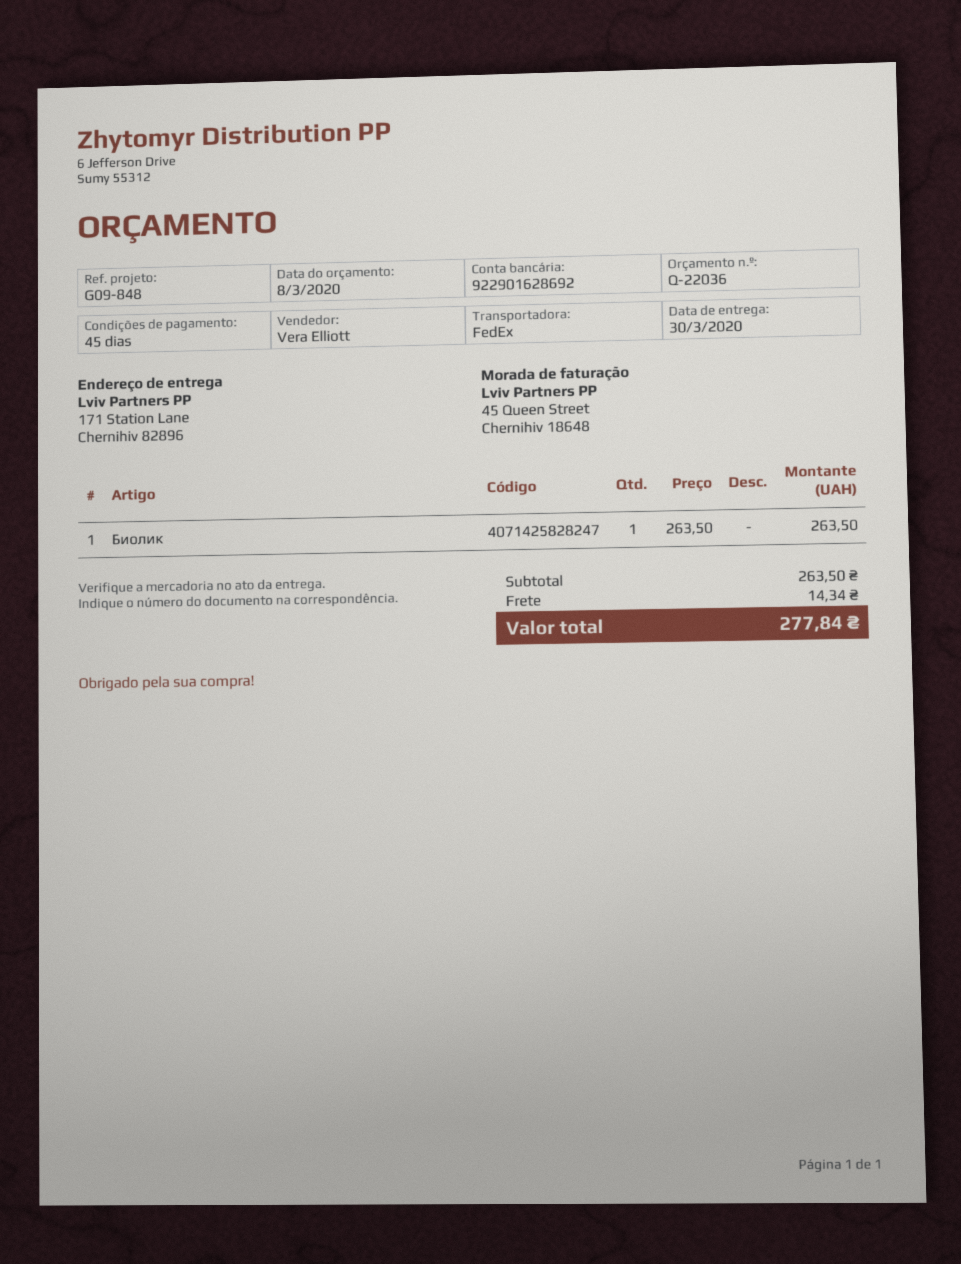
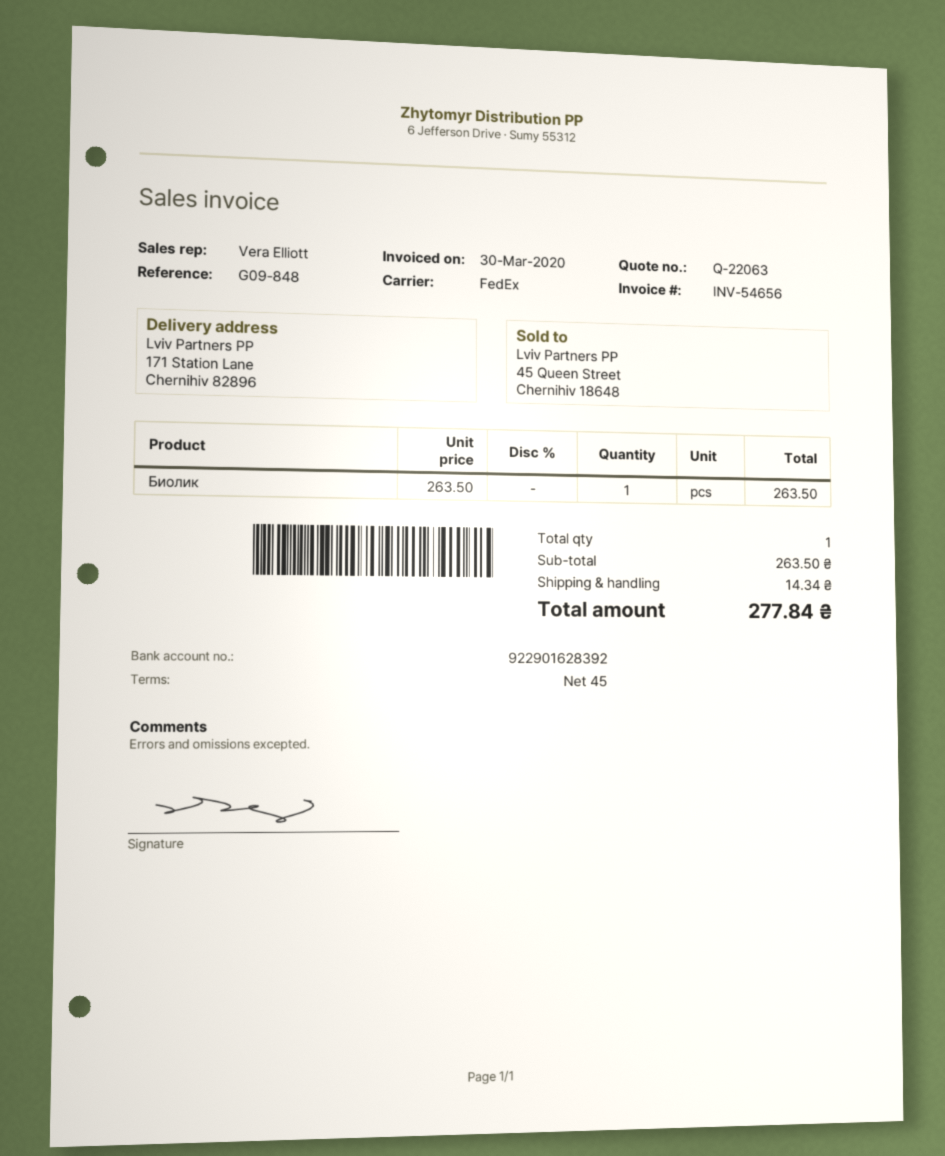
quote number: Q-22036 -> Q-22063
bank account: 922901628692 -> 922901628392

